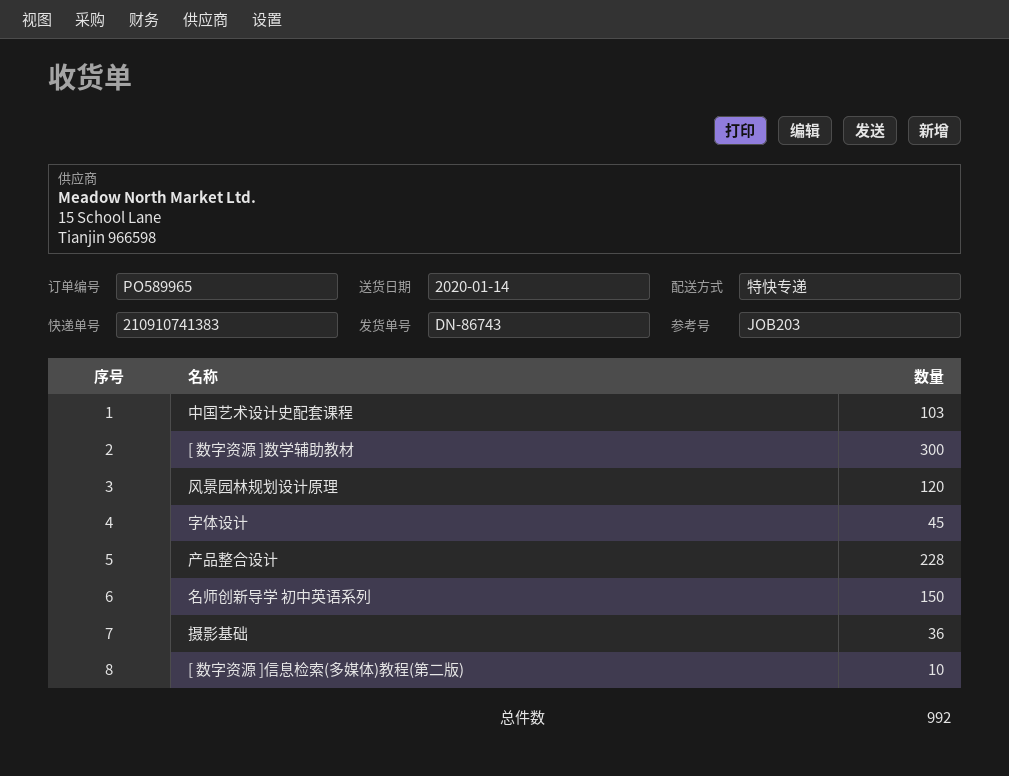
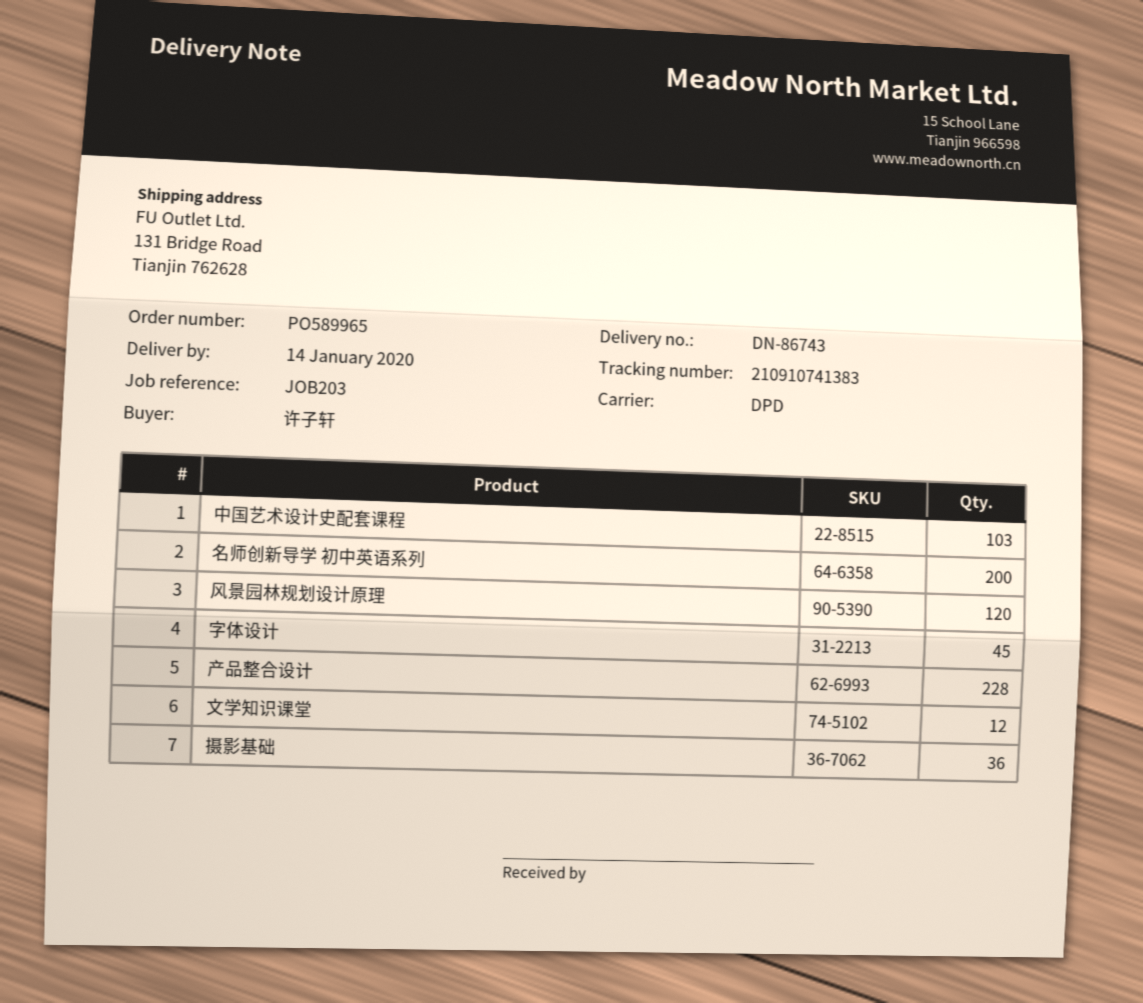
shipping method: express -> DPD
[ 数字资源 ]数学辅助教材: 300 -> none
名师创新导学 初中英语系列: 150 -> 200
[ 数字资源 ]信息检索(多媒体)教程(第二版): 10 -> none
文学知识课堂: none -> 12

